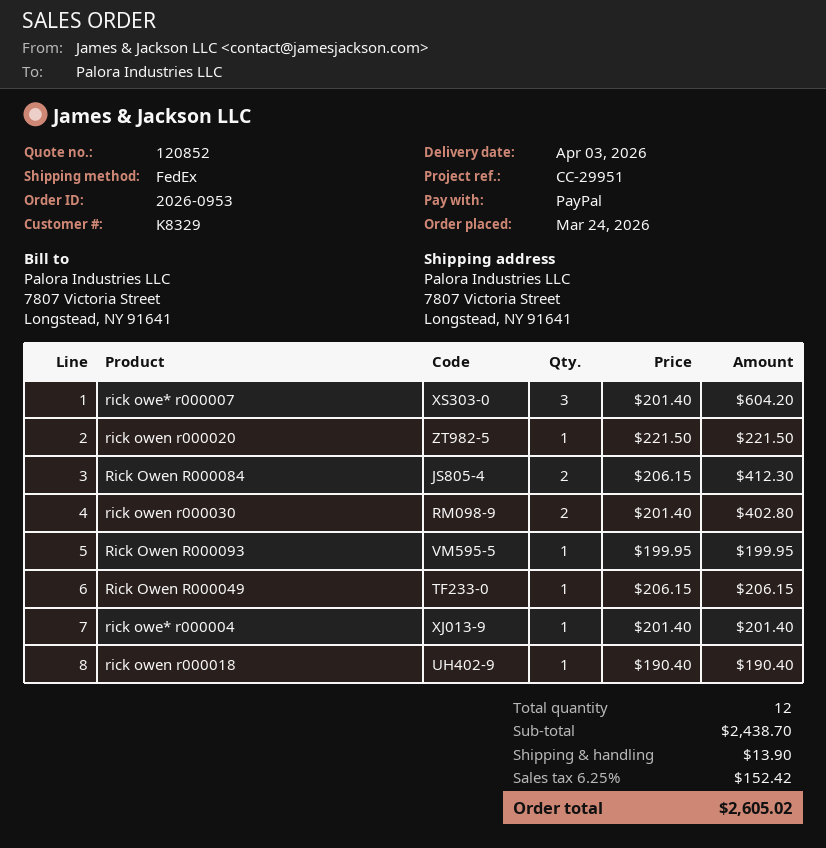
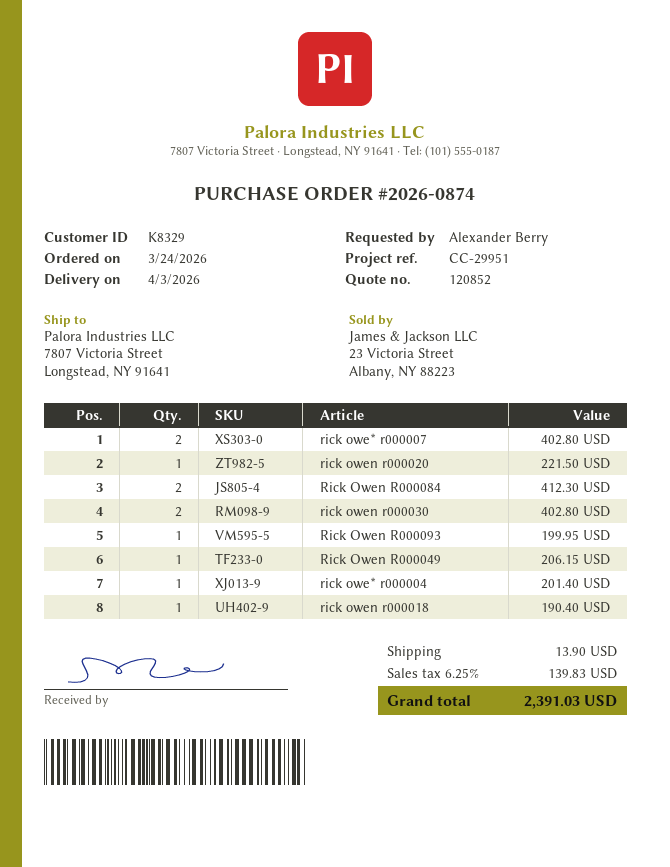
order number: 2026-0953 -> 2026-0874
rick owe* r000007: 3 for 604.20 -> 2 for 402.80
tax: 6.25% = 152.42 -> 6.25% = 139.83
total: 2605.02 -> 2391.03

